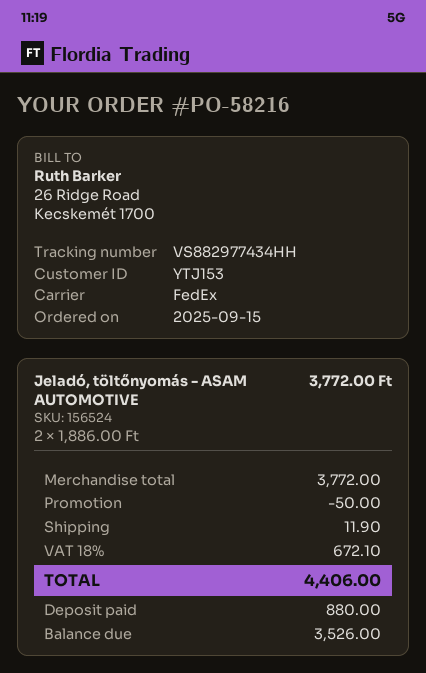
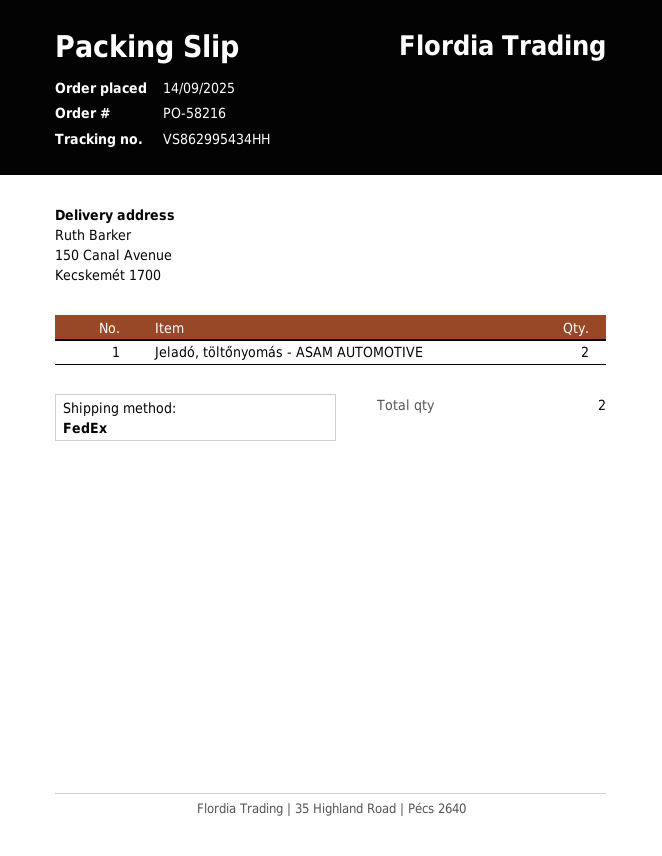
order date: 2025-09-15 -> 2025-09-14
tracking number: VS882977434HH -> VS862995434HH

